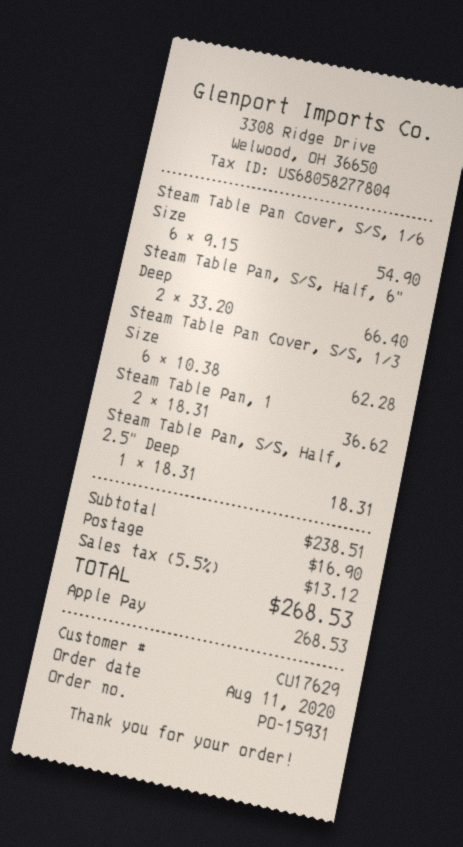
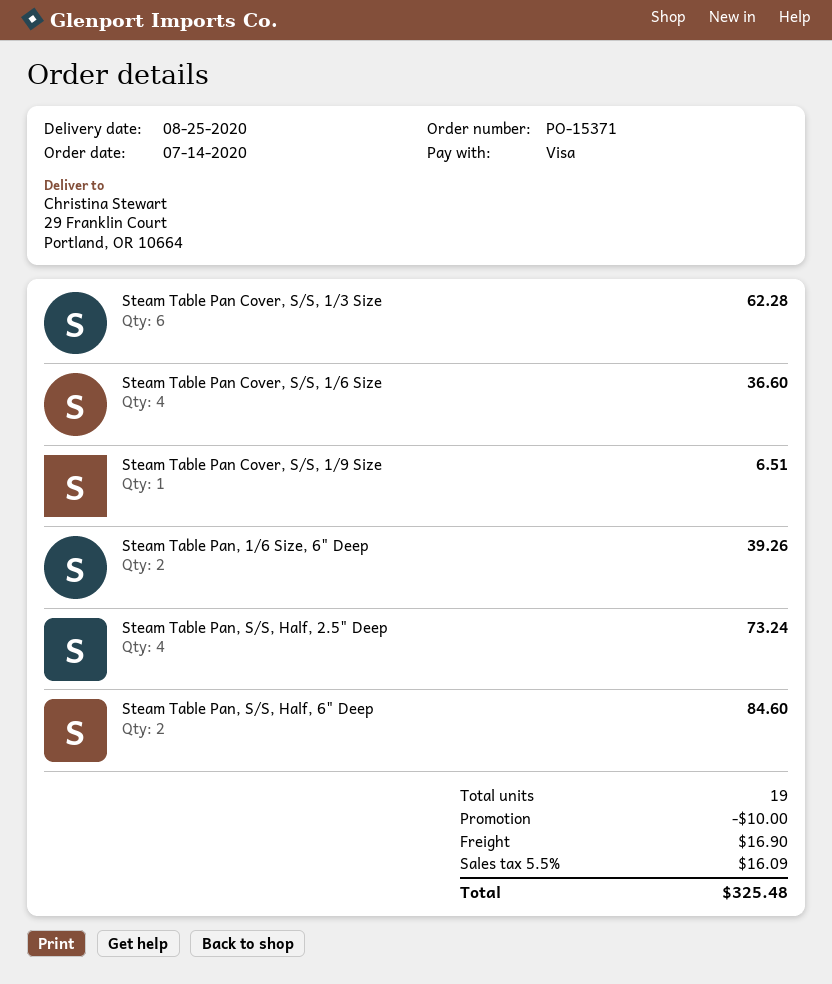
order number: PO-15931 -> PO-15371
order date: 2020-08-11 -> 2020-07-14
payment method: Apple Pay -> Visa
Steam Table Pan Cover, S/S, 1/6 Size: 6 for 54.90 -> 4 for 36.60
Steam Table Pan, S/S, Half, 6" Deep: 2 for 66.40 -> 2 for 84.60
Steam Table Pan, 1: 2 for 36.62 -> 2 for 39.26
Steam Table Pan, S/S, Half, 2.5" Deep: 1 for 18.31 -> 4 for 73.24
Steam Table Pan Cover, S/S, 1/9 Size: none -> 1 for 6.51
discount: none -> 10.00
tax: 5.5% = 13.12 -> 5.5% = 16.09
total: 268.53 -> 325.48

